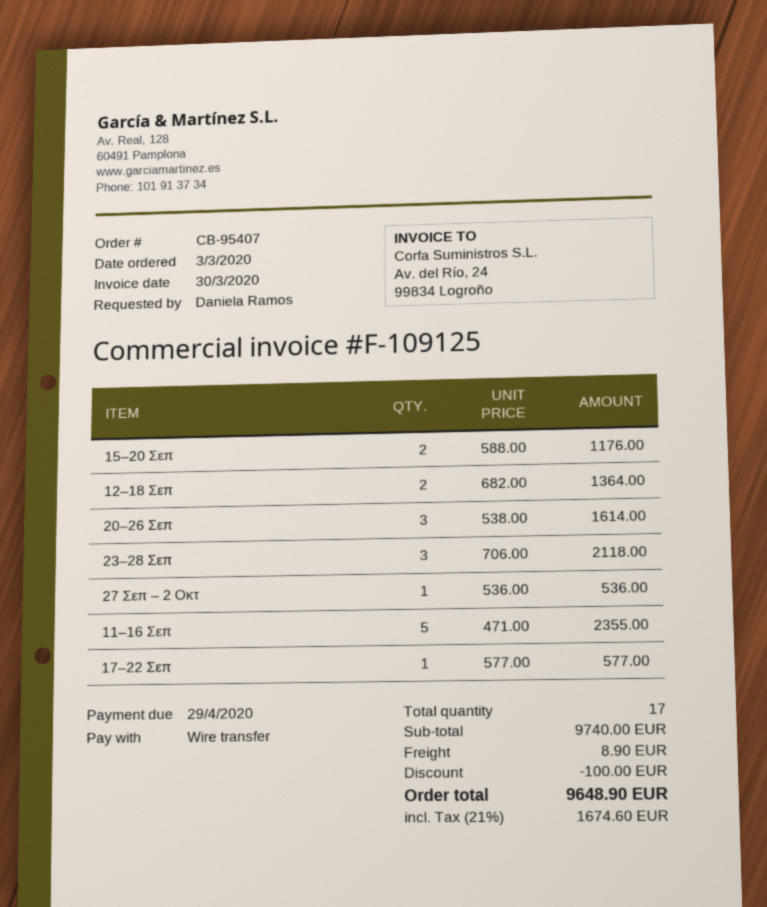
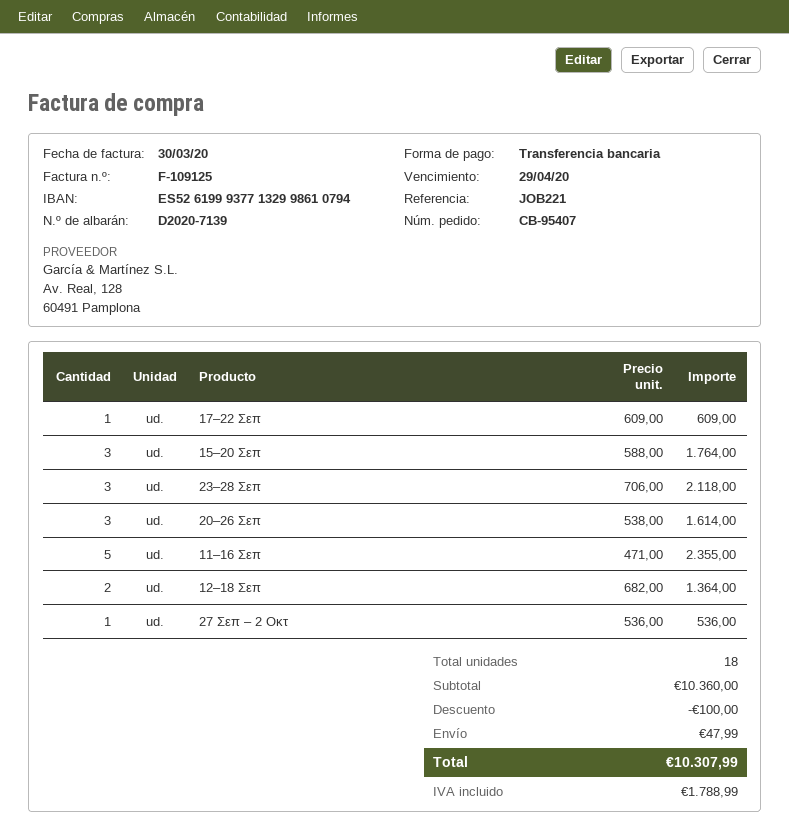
15–20 Σεπ: 2 x 588.00 = 1176.00 -> 3 x 588.00 = 1764.00
17–22 Σεπ: 1 x 577.00 = 577.00 -> 1 x 609.00 = 609.00
total quantity: 17 -> 18
subtotal: 9740.00 -> 10360.00
shipping: 8.90 -> 47.99
tax: 1674.60 -> 1788.99
total: 9648.90 -> 10307.99

